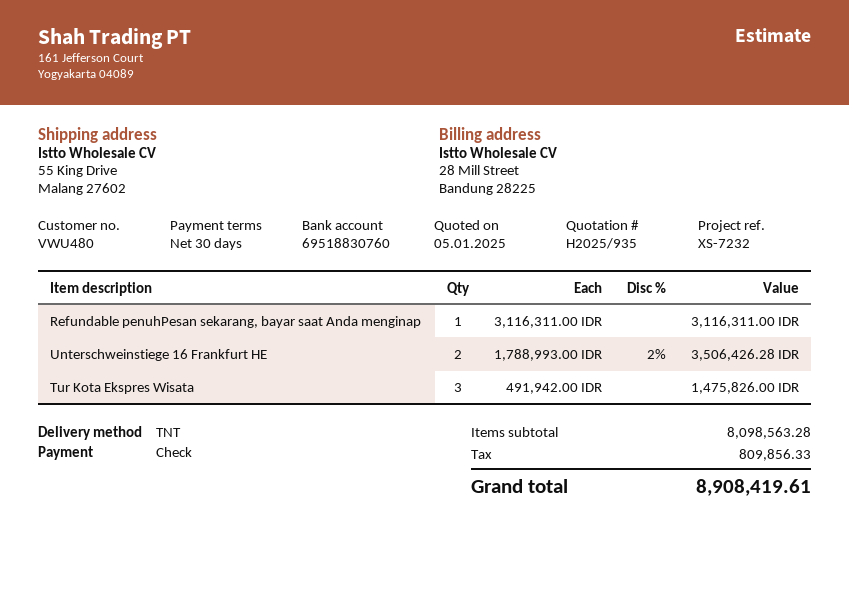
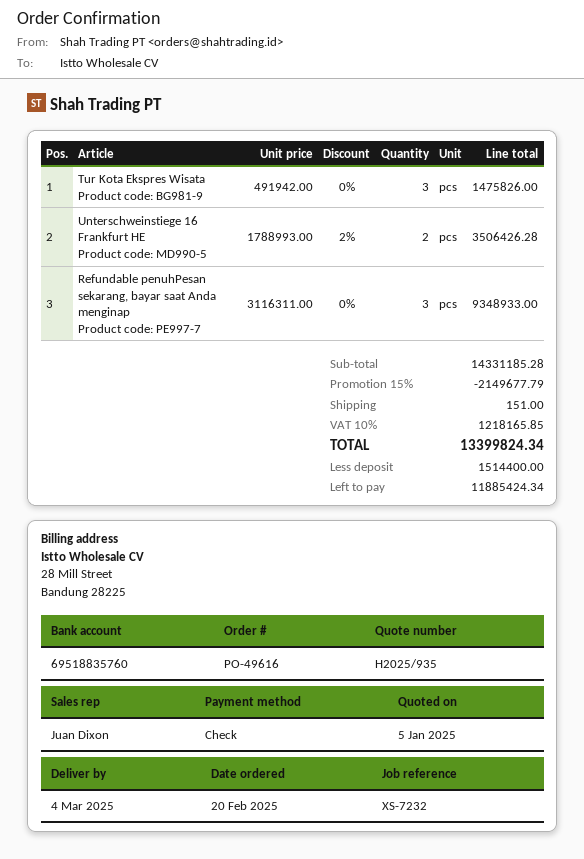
bank account: 69518830760 -> 69518835760
Refundable penuhPesan sekarang, bayar saat Anda menginap: 1 x 3116311.00 = 3116311.00 -> 3 x 3116311.00 = 9348933.00
subtotal: 8098563.28 -> 14331185.28
discount: none -> 15% = 2149677.79
shipping: none -> 151.00
tax: 809856.33 -> 1218165.85
total: 8908419.61 -> 13399824.34

